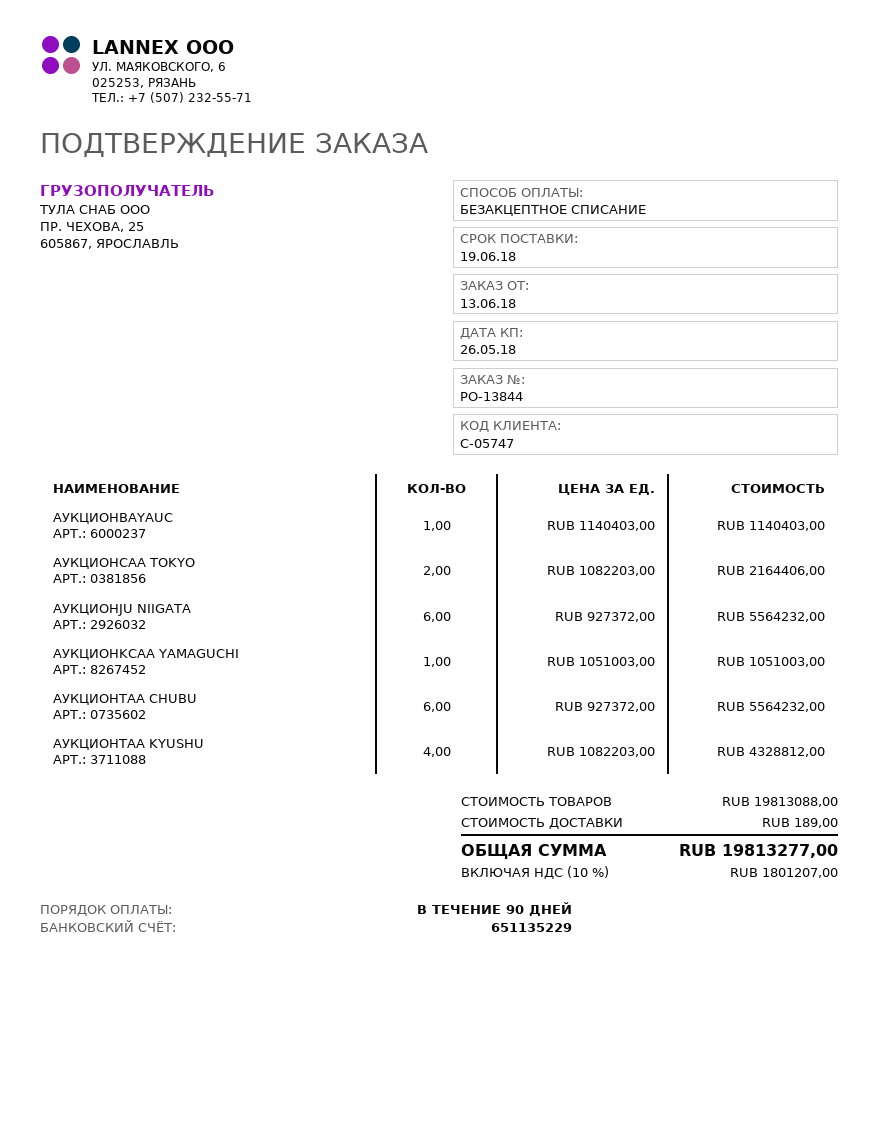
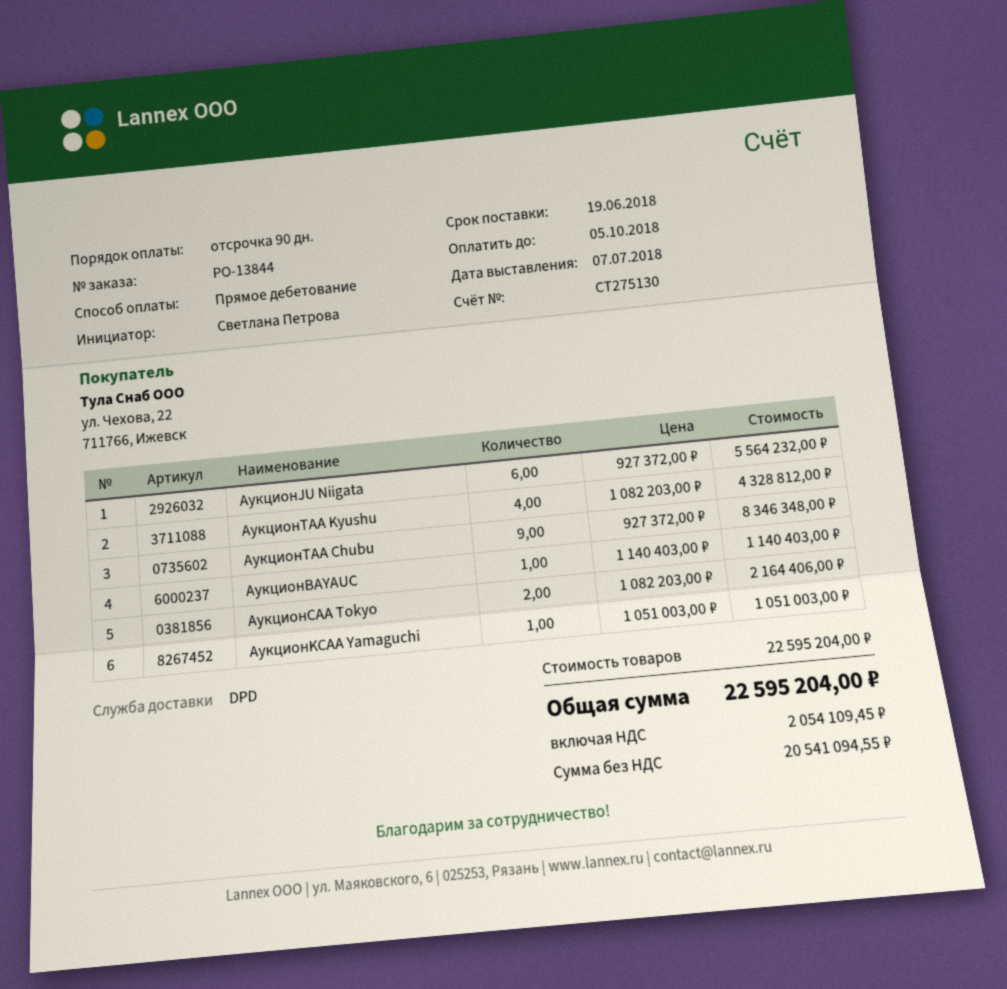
АУКЦИОНTAA CHUBU: 6 x 927372.00 = 5564232.00 -> 9 x 927372.00 = 8346348.00
subtotal: 19813088.00 -> 22595204.00
shipping: 189.00 -> none
tax: 1801207.00 -> 2054109.45
total: 19813277.00 -> 22595204.00

